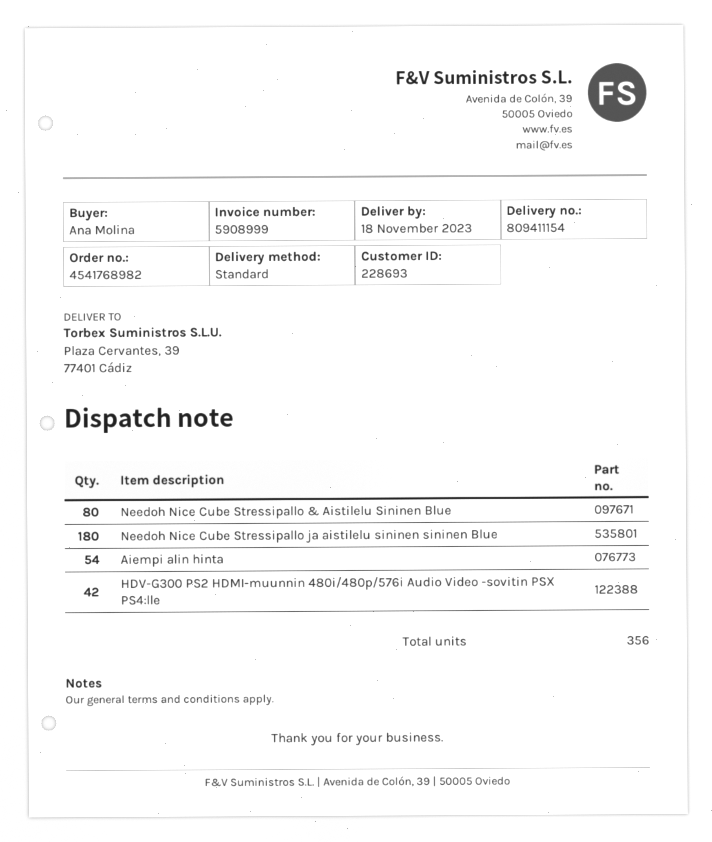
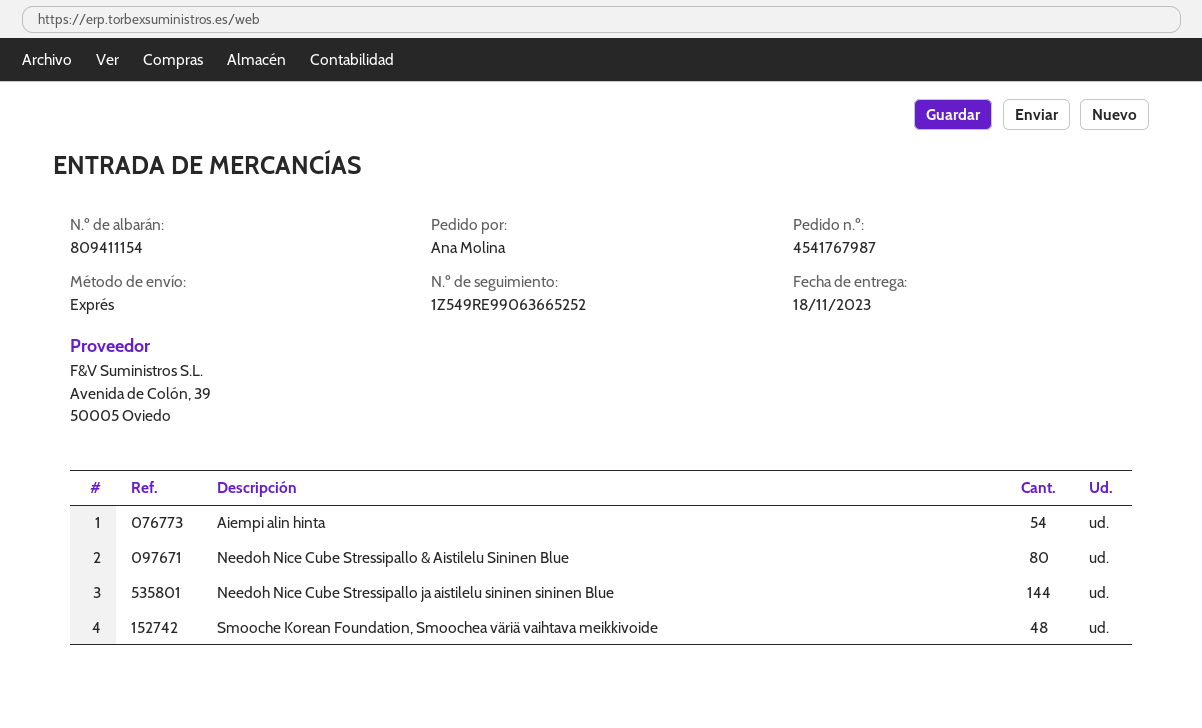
order number: 4541768982 -> 4541767987
shipping method: standard -> express
Needoh Nice Cube Stressipallo ja aistilelu sininen sininen Blue: 180 -> 144
HDV-G300 PS2 HDMI-muunnin 480i/480p/576i Audio Video -sovitin PSX PS4:lle: 42 -> none
Smooche Korean Foundation, Smoochea väriä vaihtava meikkivoide: none -> 48

